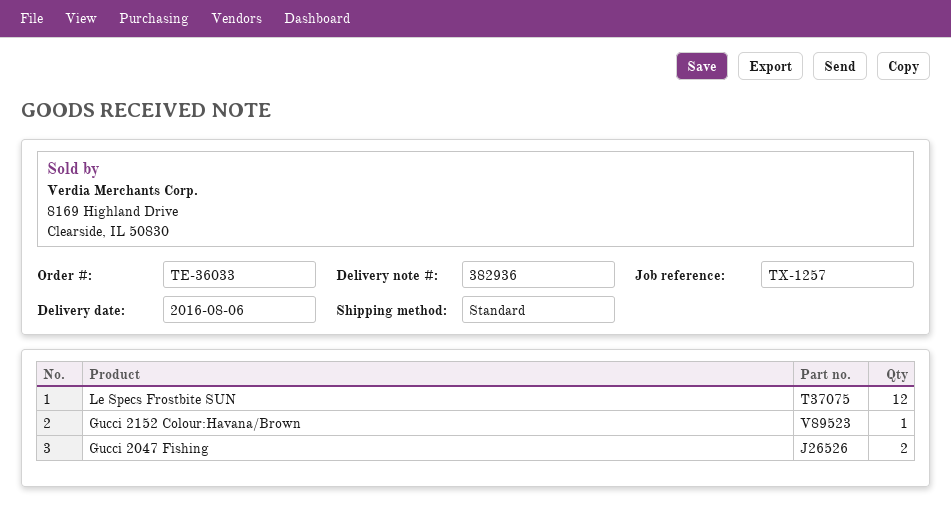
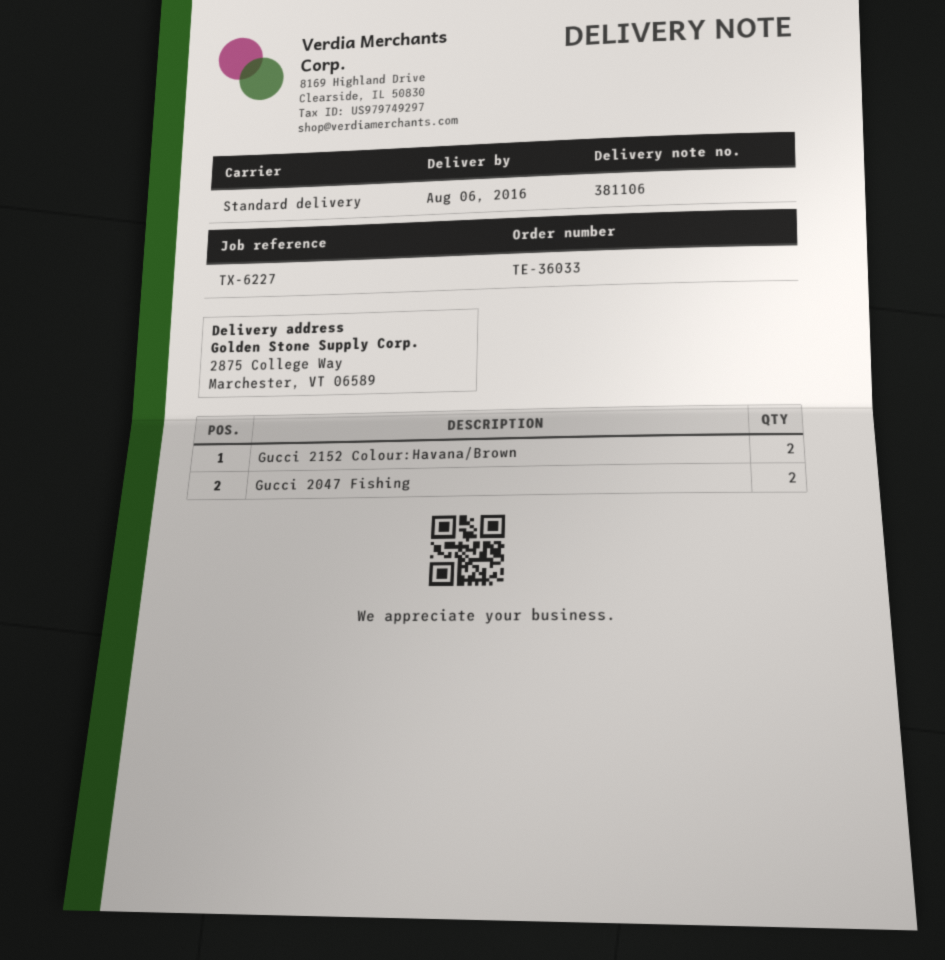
delivery note number: 382936 -> 381106
reference: TX-1257 -> TX-6227
Le Specs Frostbite SUN: 12 -> none
Gucci 2152 Colour:Havana/Brown: 1 -> 2

